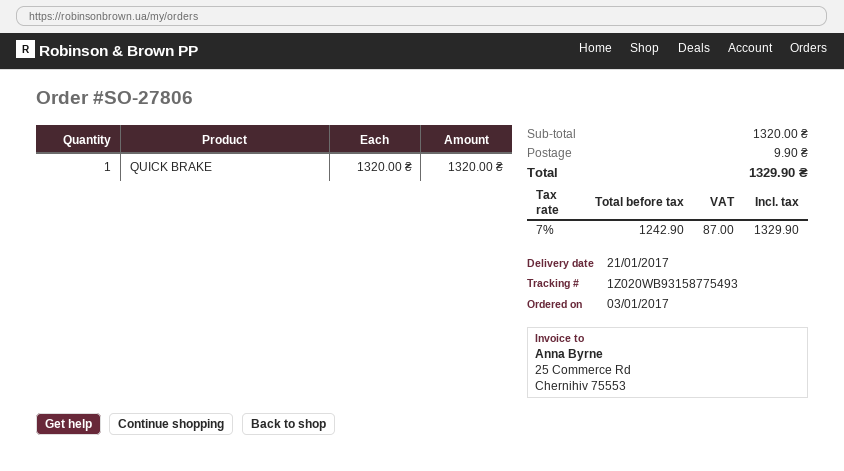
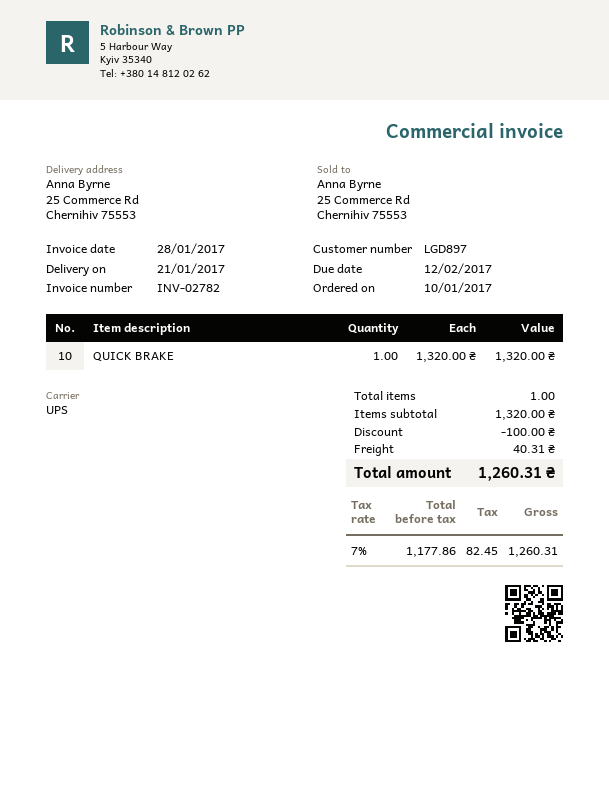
order date: 2017-01-03 -> 2017-01-10
discount: none -> 100.00
shipping: 9.90 -> 40.31
net: 1242.90 -> 1177.86
tax: 7% = 87.00 -> 7% = 82.45
total: 1329.90 -> 1260.31

